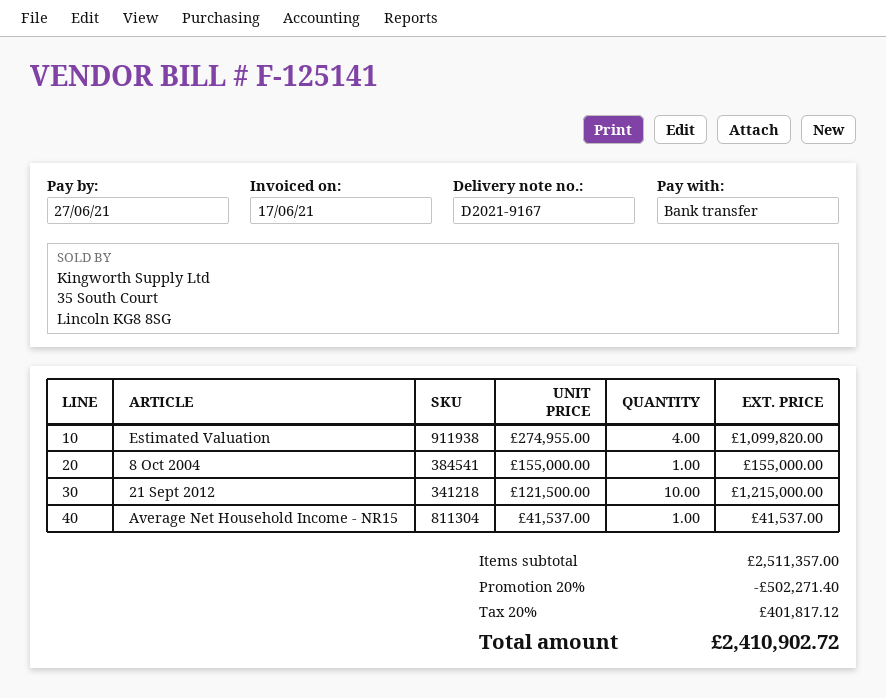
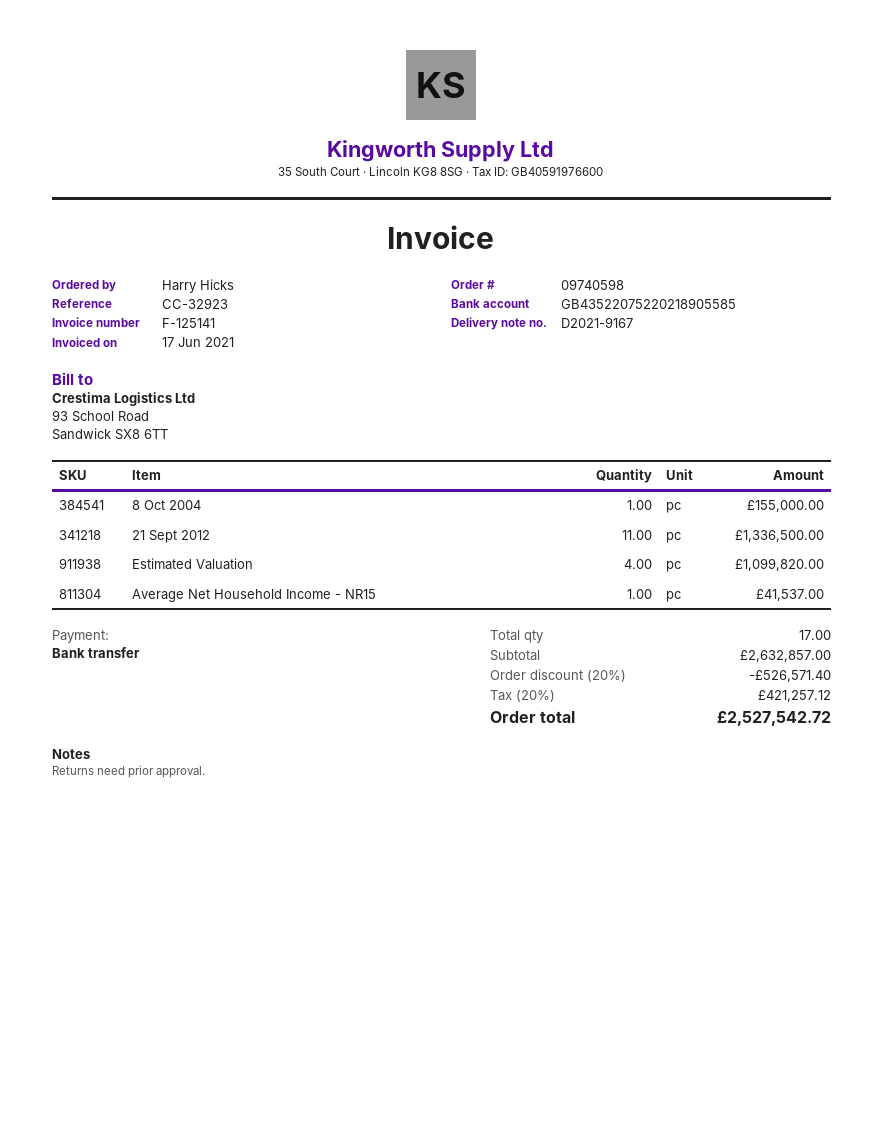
21 Sept 2012: 10 for 1215000.00 -> 11 for 1336500.00
subtotal: 2511357.00 -> 2632857.00
discount: 20% = 502271.40 -> 20% = 526571.40
tax: 20% = 401817.12 -> 20% = 421257.12
total: 2410902.72 -> 2527542.72

